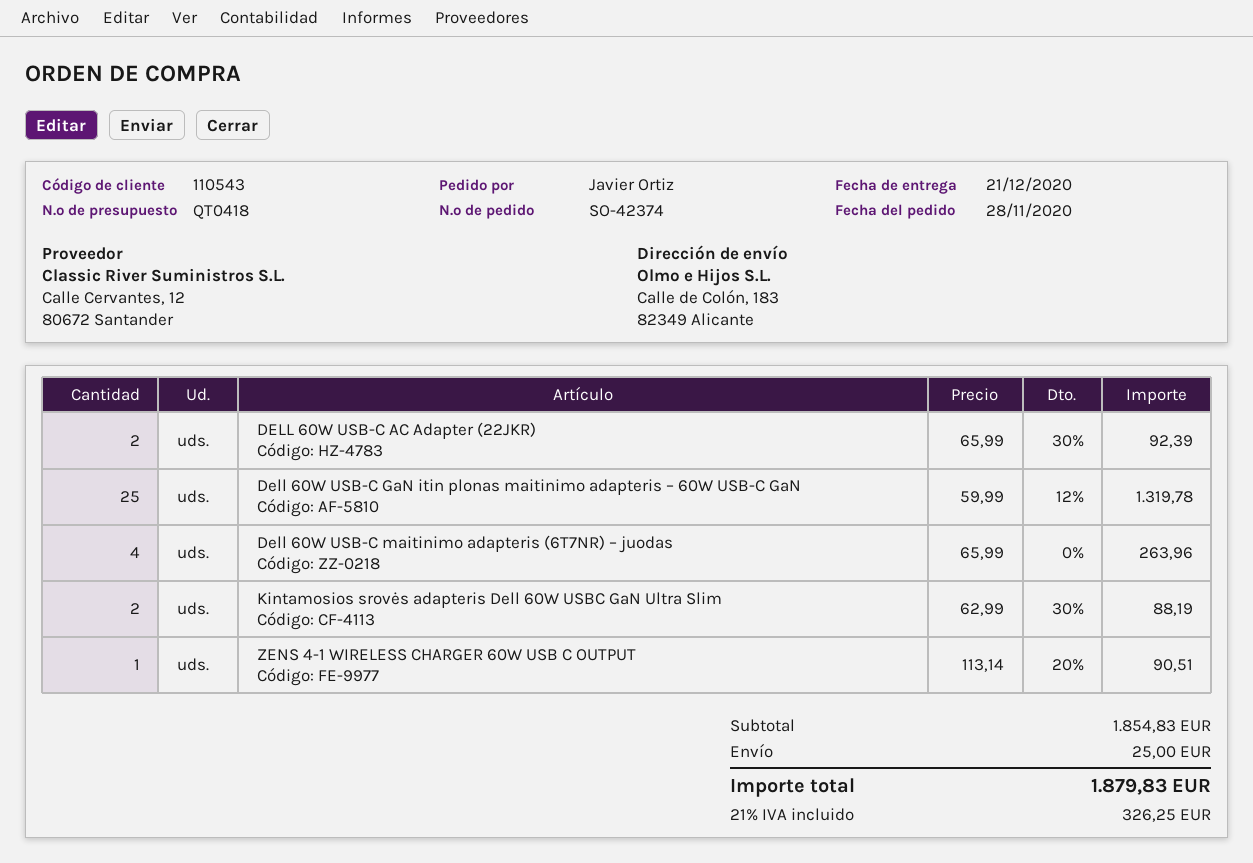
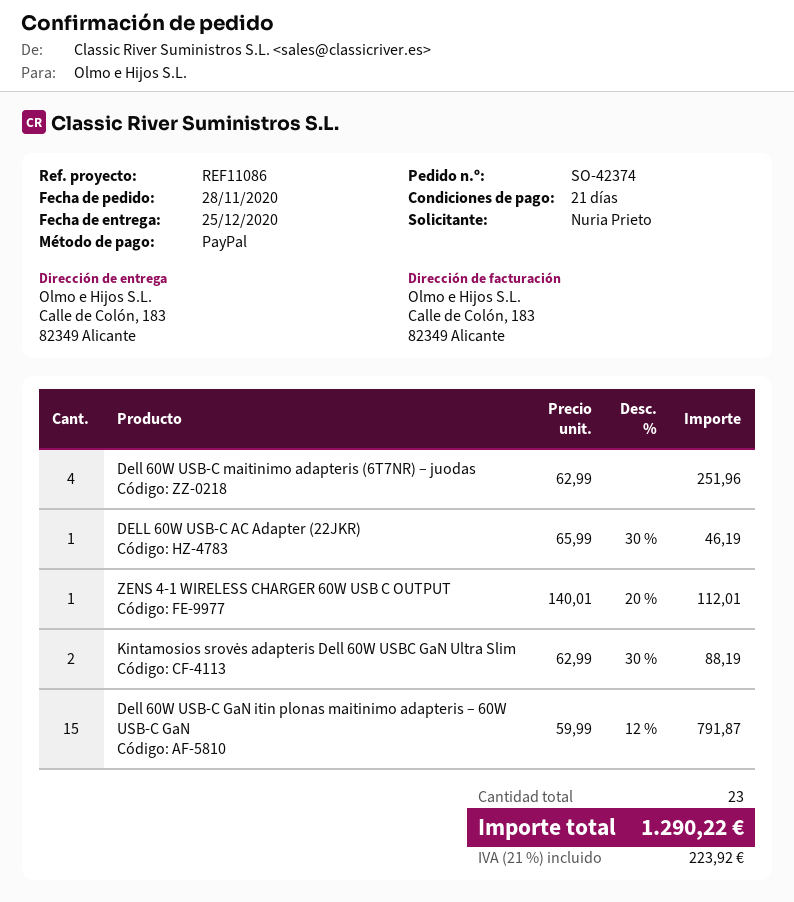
delivery date: 2020-12-21 -> 2020-12-25
ordered by: Javier Ortiz -> Nuria Prieto
DELL 60W USB-C AC Adapter (22JKR): 2 x 65.99 - 30% = 92.39 -> 1 x 65.99 - 30% = 46.19
Dell 60W USB-C GaN itin plonas maitinimo adapteris – 60W USB-C GaN: 25 x 59.99 - 12% = 1319.78 -> 15 x 59.99 - 12% = 791.87
Dell 60W USB-C maitinimo adapteris (6T7NR) – juodas: 4 x 65.99 = 263.96 -> 4 x 62.99 = 251.96
ZENS 4-1 WIRELESS CHARGER 60W USB C OUTPUT: 1 x 113.14 - 20% = 90.51 -> 1 x 140.01 - 20% = 112.01
shipping: 25.00 -> none
tax: 21% = 326.25 -> 21% = 223.92
total: 1879.83 -> 1290.22

